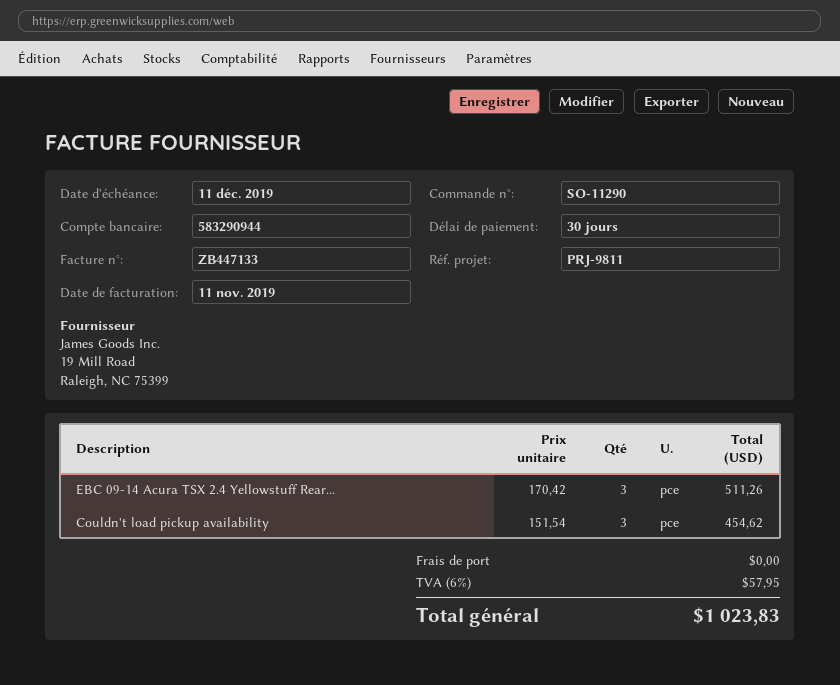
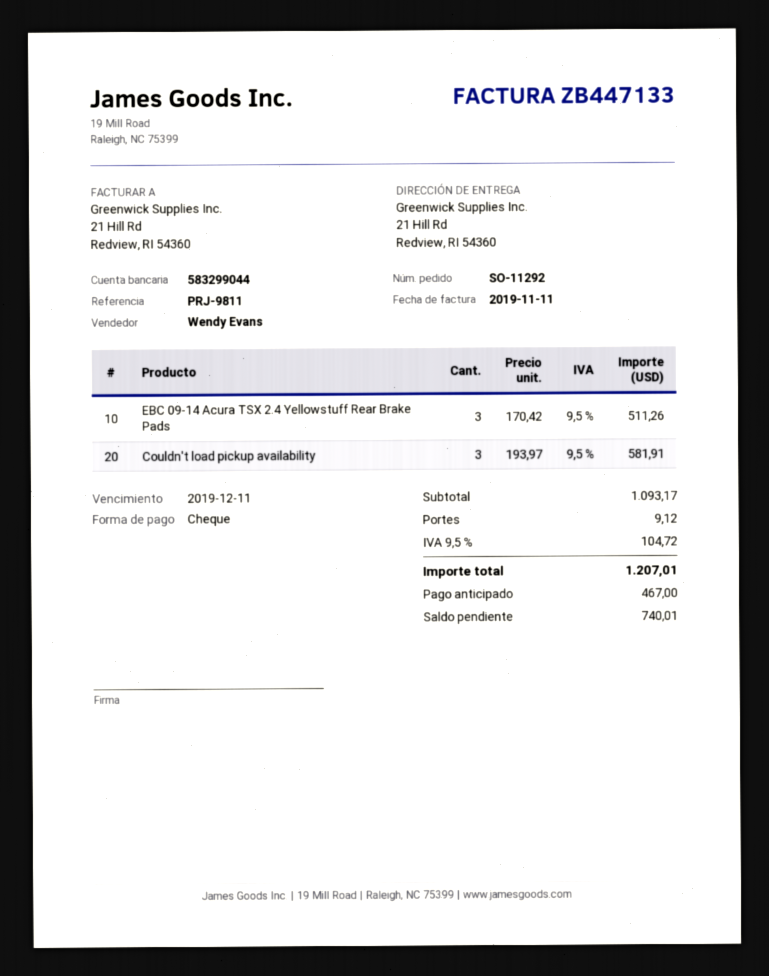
order number: SO-11290 -> SO-11292
bank account: 583290944 -> 583299044
Couldn't load pickup availability: 3 x 151.54 = 454.62 -> 3 x 193.97 = 581.91
shipping: 0.00 -> 9.12
tax: 6% = 57.95 -> 9.5% = 104.72
total: 1023.83 -> 1207.01

